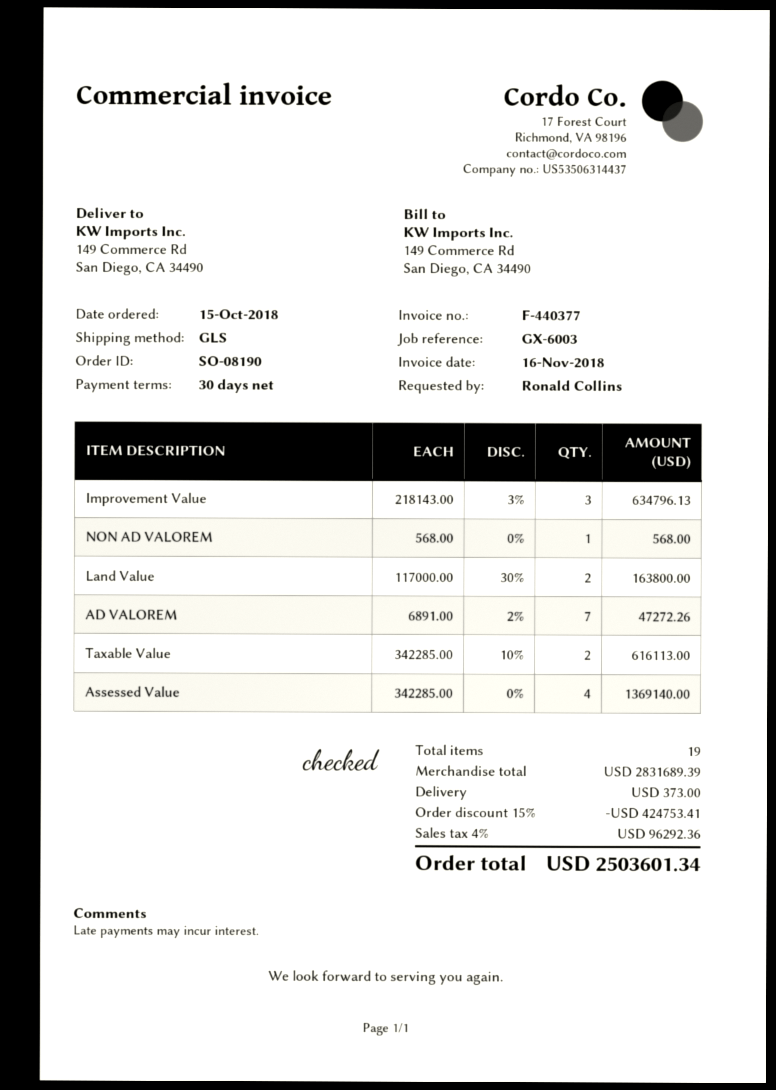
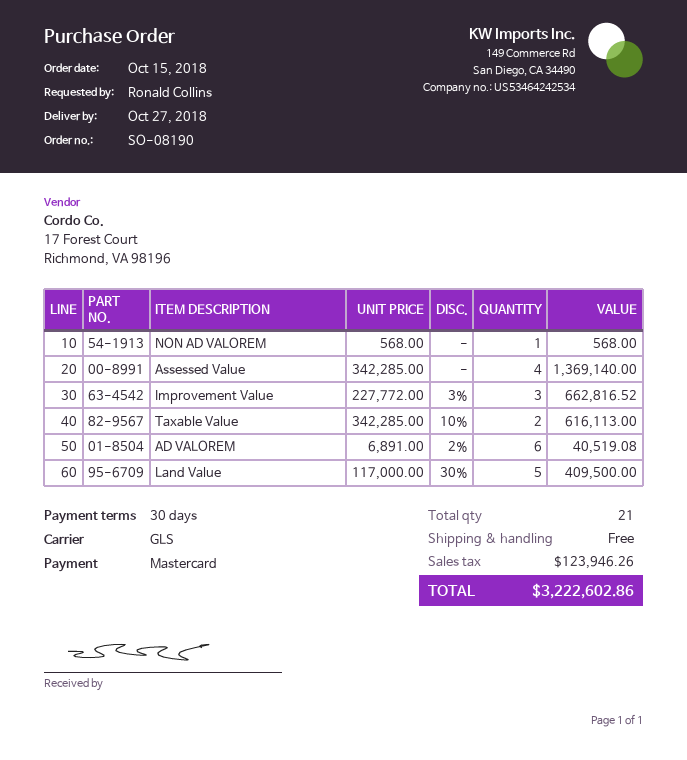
Improvement Value: 3 x 218143.00 - 3% = 634796.13 -> 3 x 227772.00 - 3% = 662816.52
Land Value: 2 x 117000.00 - 30% = 163800.00 -> 5 x 117000.00 - 30% = 409500.00
AD VALOREM: 7 x 6891.00 - 2% = 47272.26 -> 6 x 6891.00 - 2% = 40519.08
total quantity: 19 -> 21
discount: 15% = 424753.41 -> none
shipping: 373.00 -> 0.00
tax: 96292.36 -> 123946.26
total: 2503601.34 -> 3222602.86

